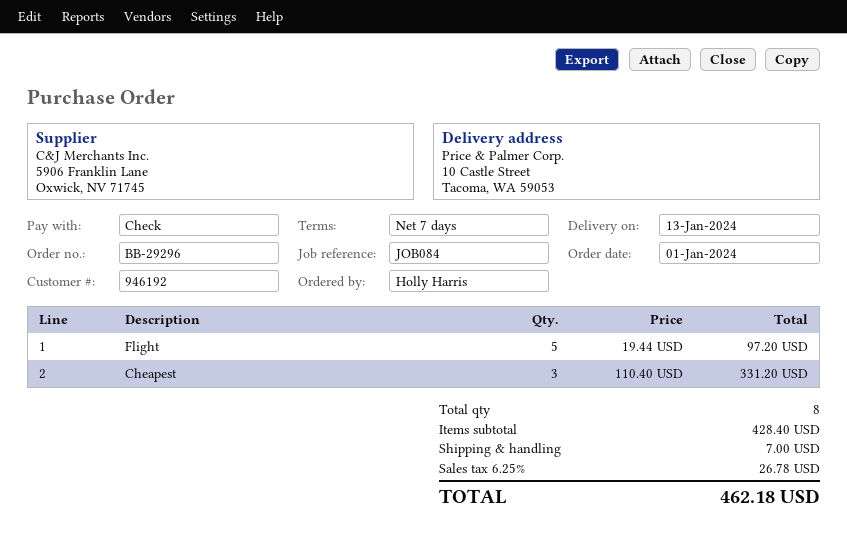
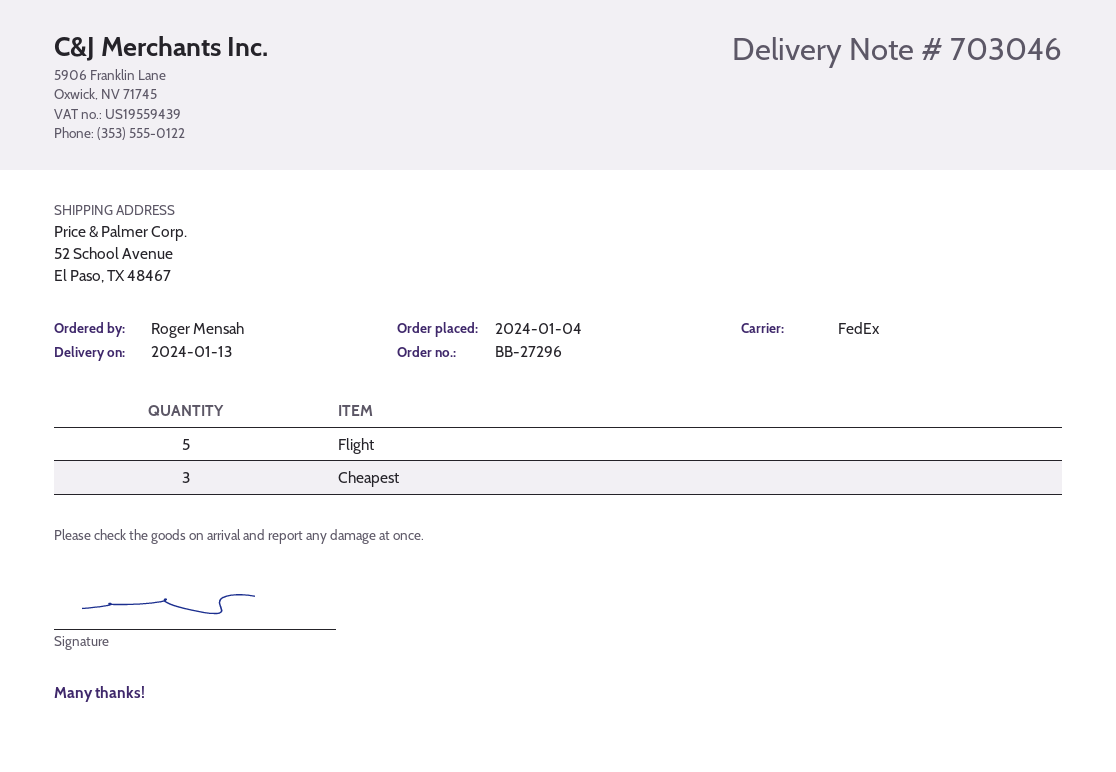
order number: BB-29296 -> BB-27296
order date: 2024-01-01 -> 2024-01-04
ordered by: Holly Harris -> Roger Mensah
ship to: 10 Castle Street, Tacoma, WA 59053 -> 52 School Avenue, El Paso, TX 48467

